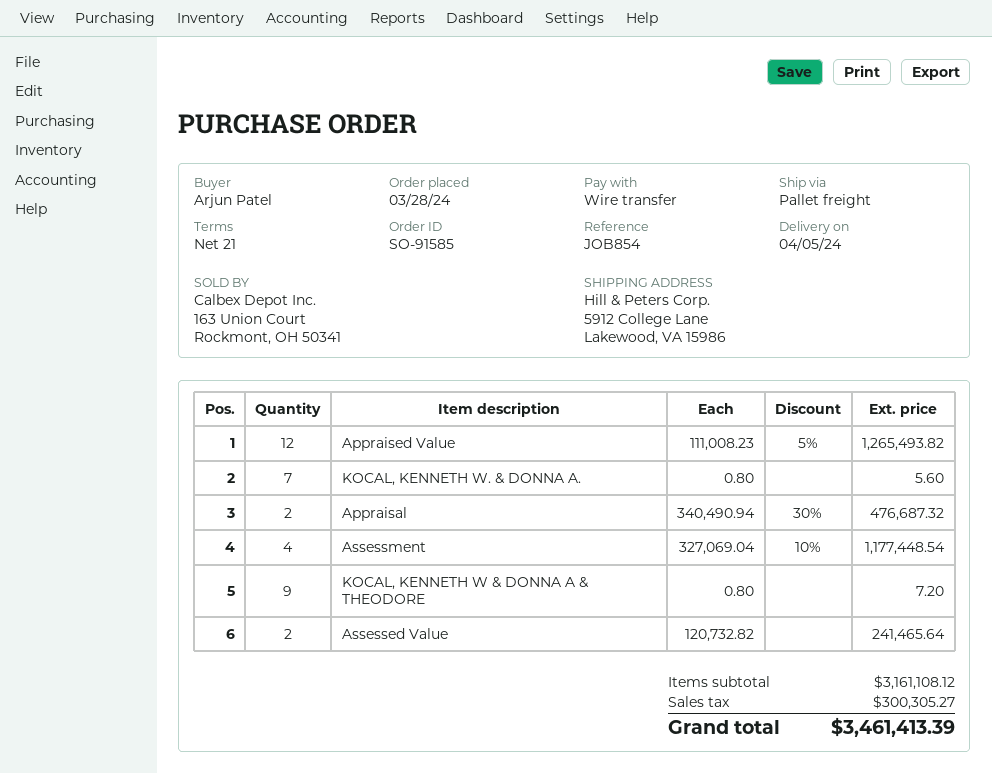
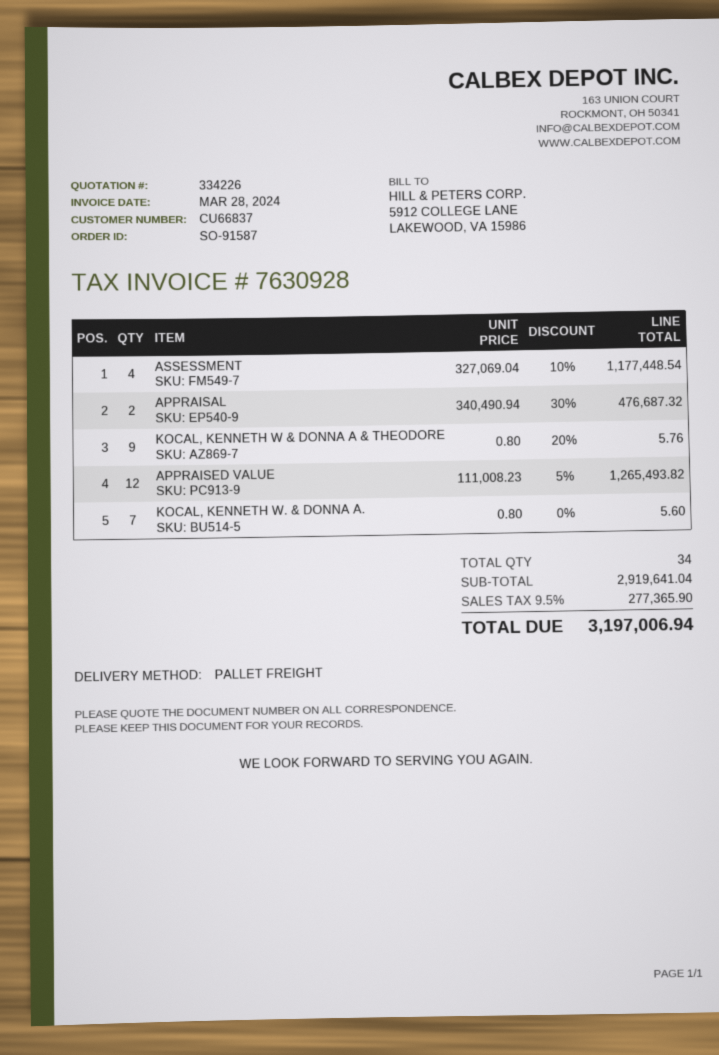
order number: SO-91585 -> SO-91587
KOCAL, KENNETH W & DONNA A & THEODORE: 9 x 0.80 = 7.20 -> 9 x 0.80 - 20% = 5.76
Assessed Value: 2 x 120732.82 = 241465.64 -> none
subtotal: 3161108.12 -> 2919641.04
tax: 300305.27 -> 277365.90
total: 3461413.39 -> 3197006.94

